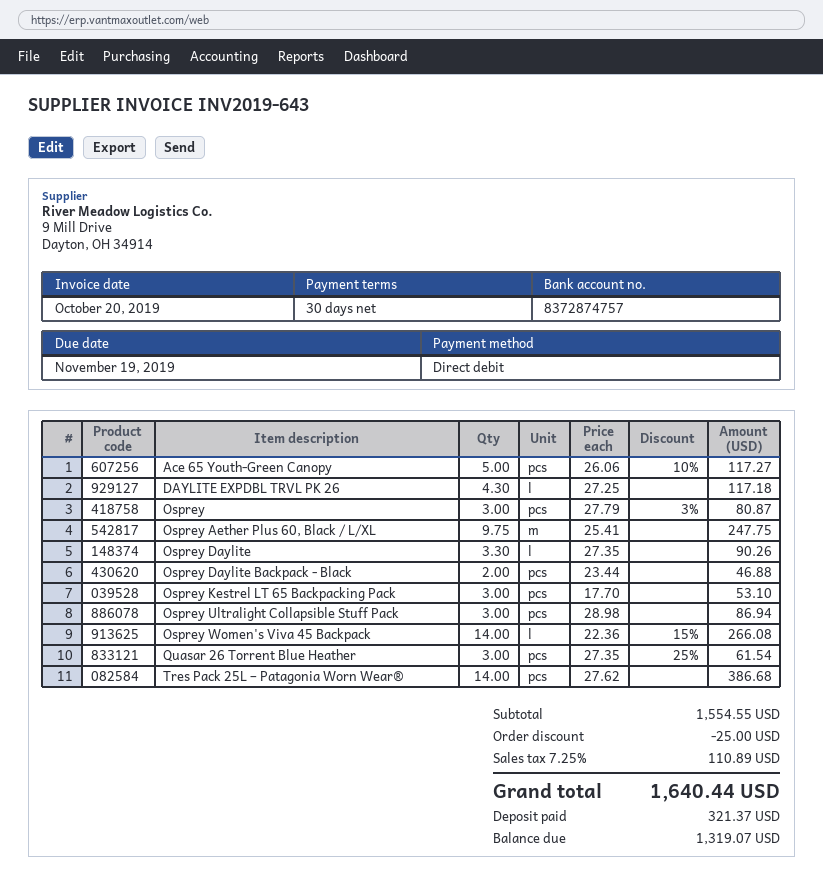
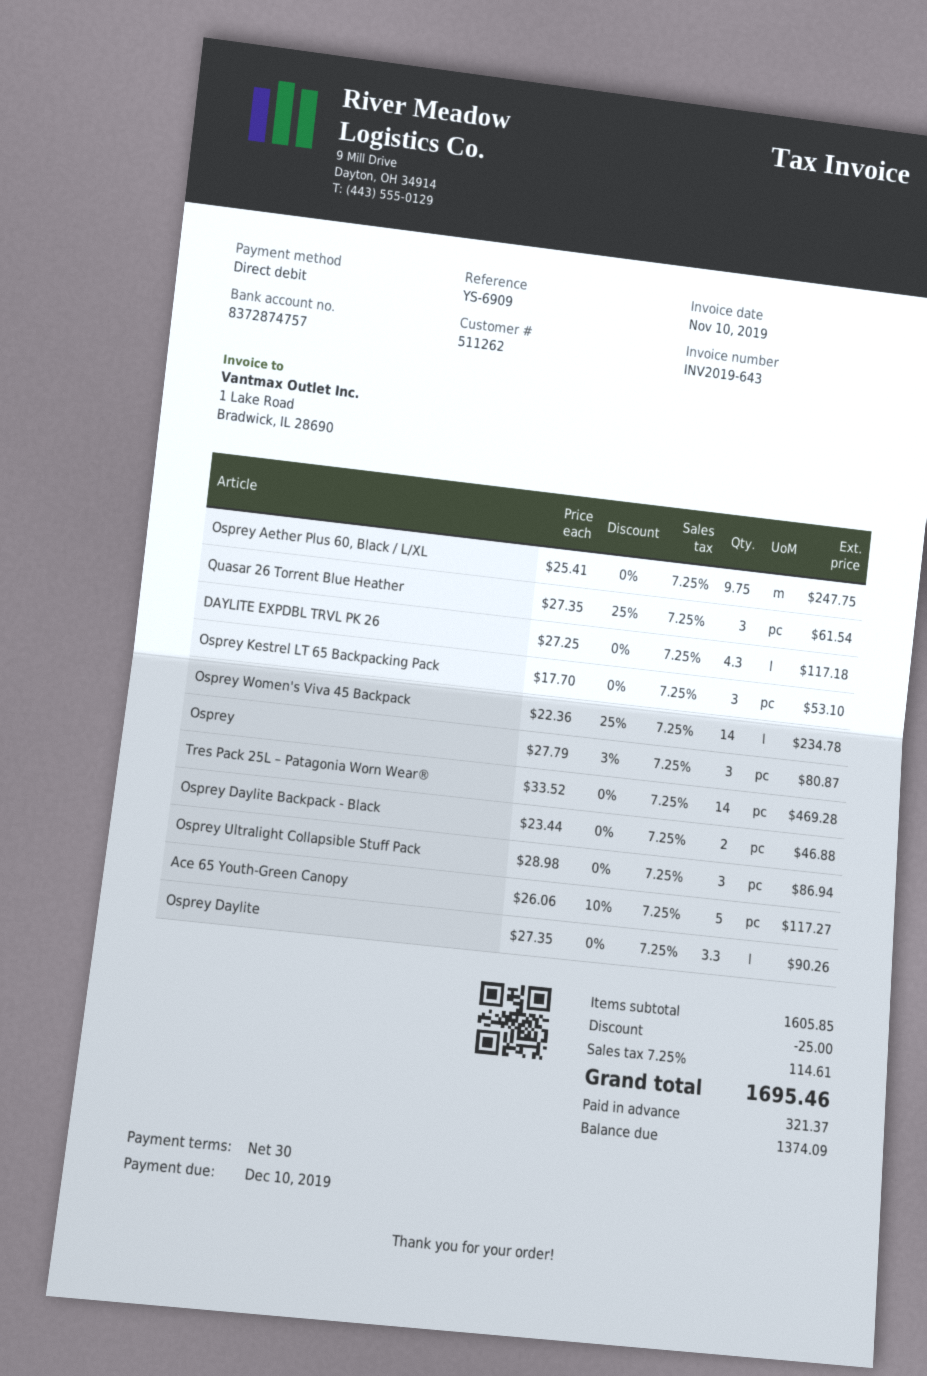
invoice date: 2019-10-20 -> 2019-11-10
due date: 2019-11-19 -> 2019-12-10
Osprey Women's Viva 45 Backpack: 14 x 22.36 - 15% = 266.08 -> 14 x 22.36 - 25% = 234.78
Tres Pack 25L – Patagonia Worn Wear®: 14 x 27.62 = 386.68 -> 14 x 33.52 = 469.28
subtotal: 1554.55 -> 1605.85
tax: 7.25% = 110.89 -> 7.25% = 114.61
total: 1640.44 -> 1695.46
balance: 1319.07 -> 1374.09

